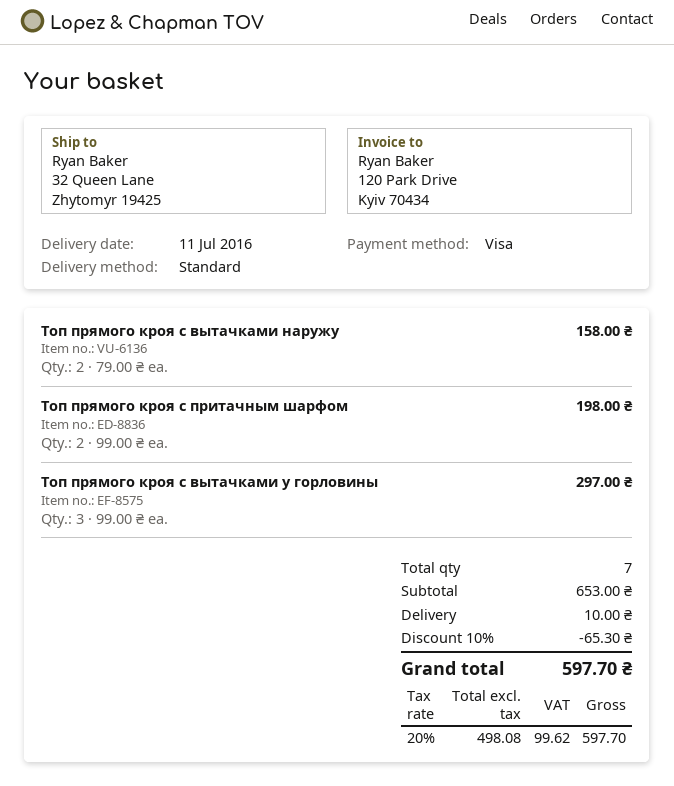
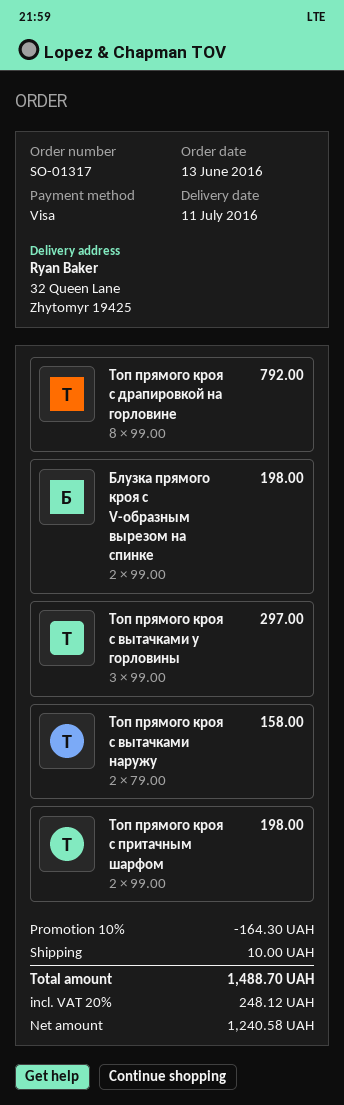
Топ прямого кроя с драпировкой на горловине: none -> 8 x 99.00 = 792.00
Блузка прямого кроя с V-образным вырезом на спинке: none -> 2 x 99.00 = 198.00
discount: 10% = 65.30 -> 10% = 164.30
net: 498.08 -> 1240.58
tax: 20% = 99.62 -> 20% = 248.12
total: 597.70 -> 1488.70

